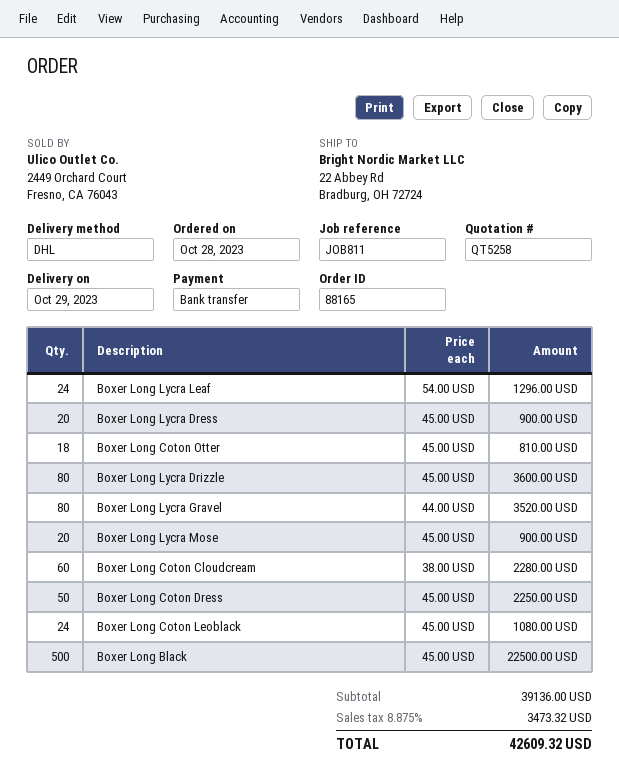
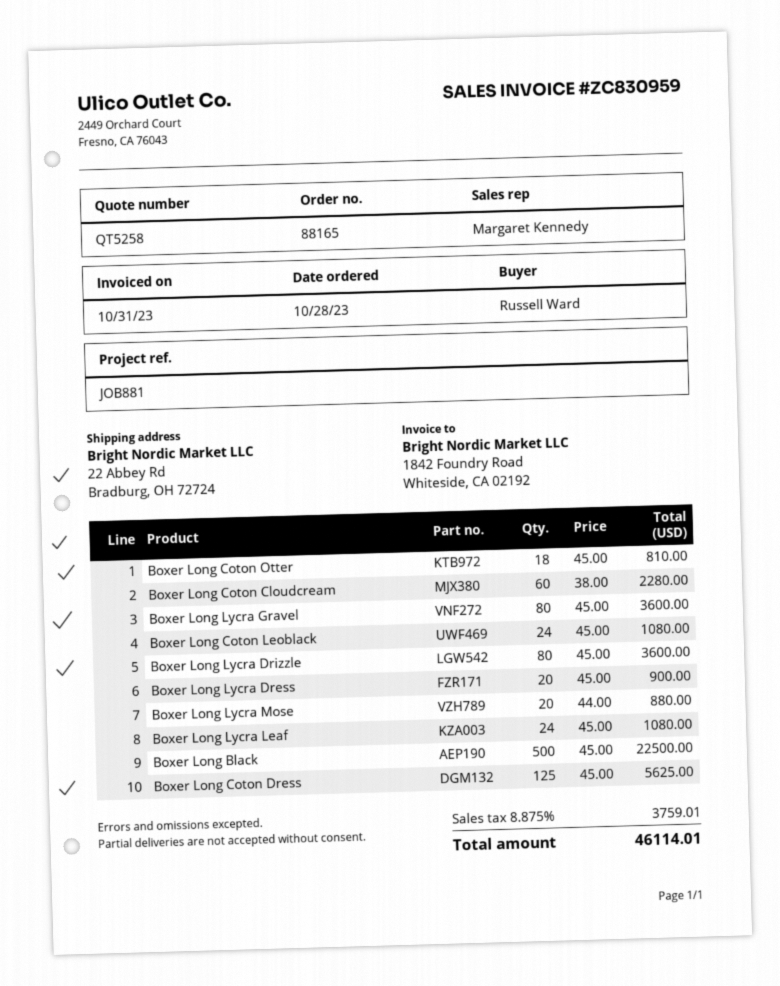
reference: JOB811 -> JOB881
Boxer Long Lycra Leaf: 24 x 54.00 = 1296.00 -> 24 x 45.00 = 1080.00
Boxer Long Lycra Gravel: 80 x 44.00 = 3520.00 -> 80 x 45.00 = 3600.00
Boxer Long Lycra Mose: 20 x 45.00 = 900.00 -> 20 x 44.00 = 880.00
Boxer Long Coton Dress: 50 x 45.00 = 2250.00 -> 125 x 45.00 = 5625.00
tax: 8.875% = 3473.32 -> 8.875% = 3759.01
total: 42609.32 -> 46114.01

